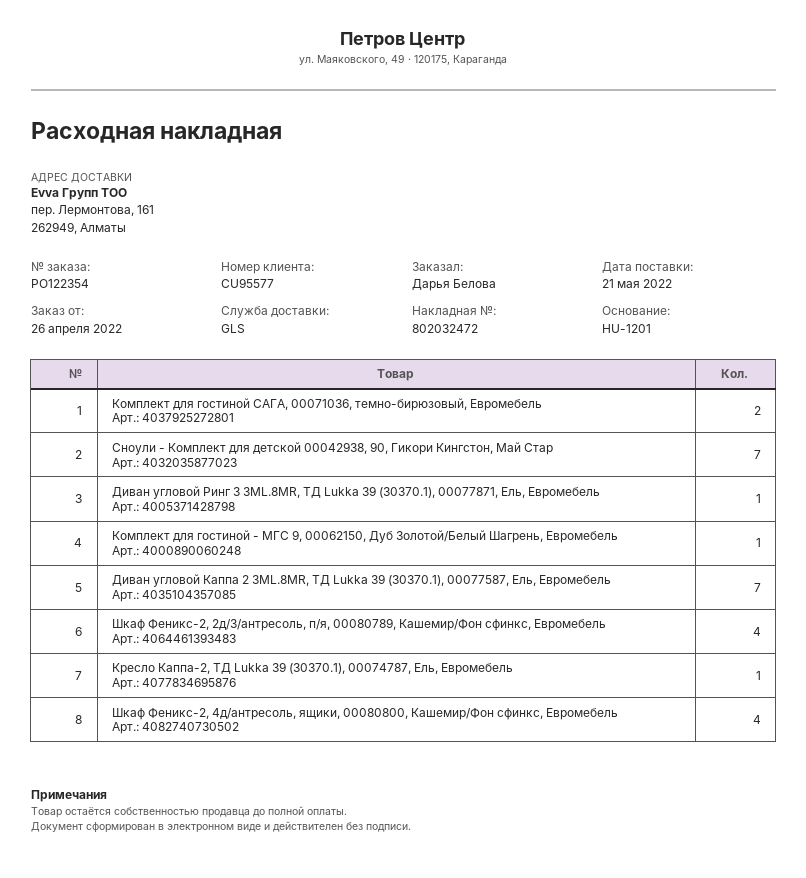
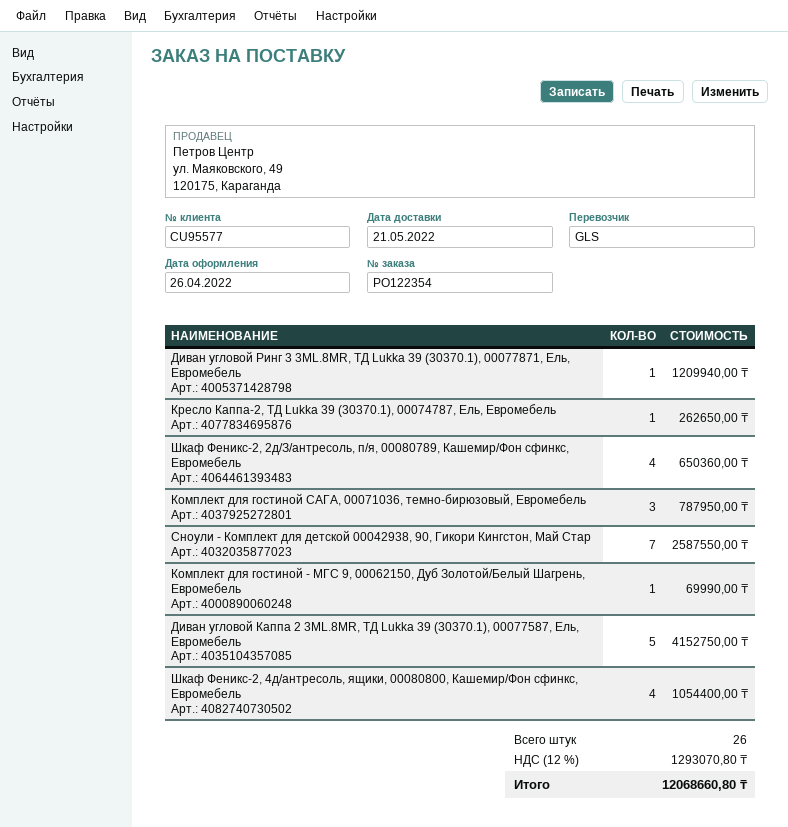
Комплект для гостиной САГА, 00071036, темно-бирюзовый, Евромебель: 2 -> 3
Диван угловой Каппа 2 3ML.8MR, ТД Lukka 39 (30370.1), 00077587, Ель, Евромебель: 7 -> 5

